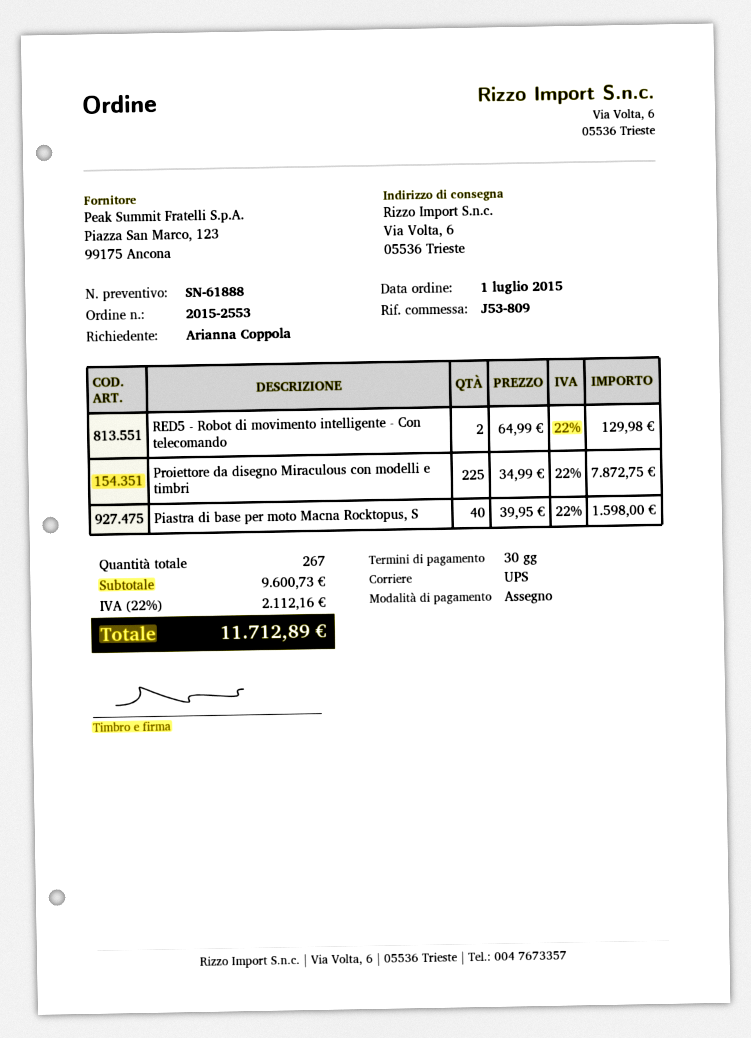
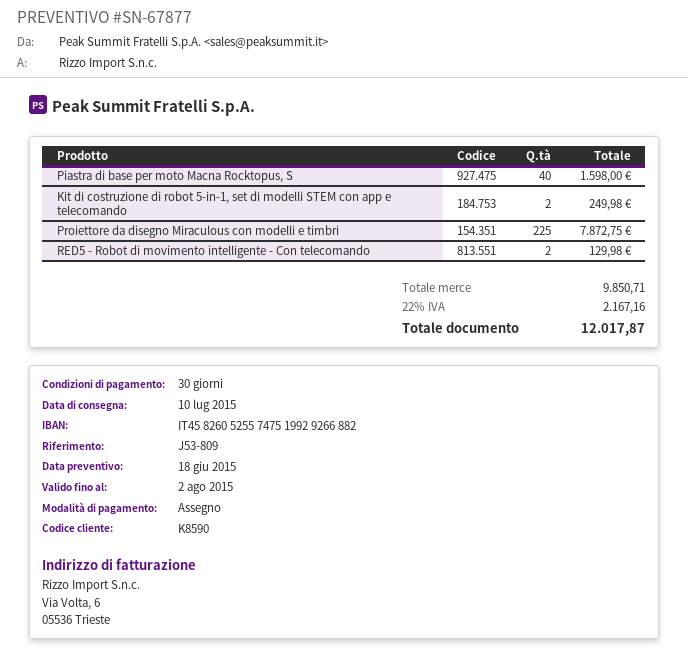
quote number: SN-61888 -> SN-67877
Kit di costruzione di robot 5-in-1, set di modelli STEM con app e telecomando: none -> 2 for 249.98
subtotal: 9600.73 -> 9850.71
tax: 22% = 2112.16 -> 22% = 2167.16
total: 11712.89 -> 12017.87

